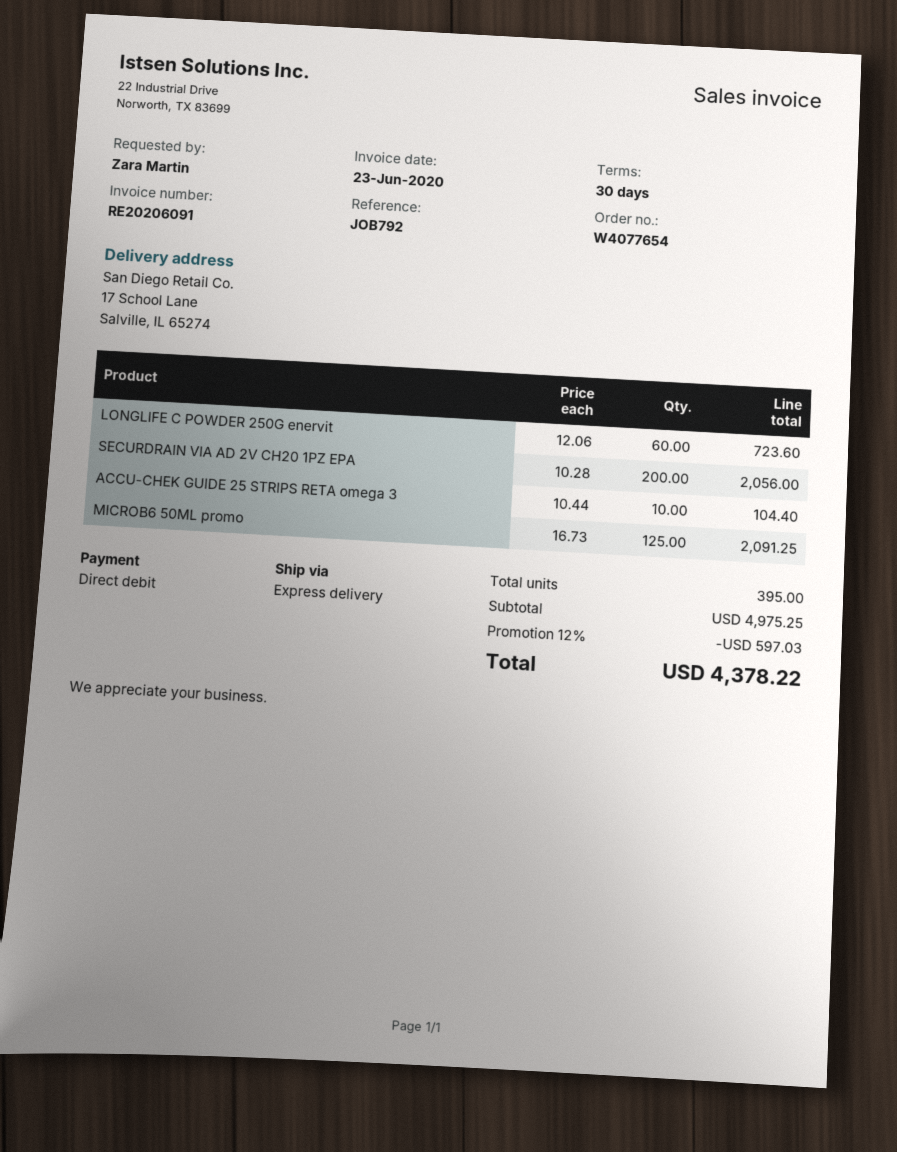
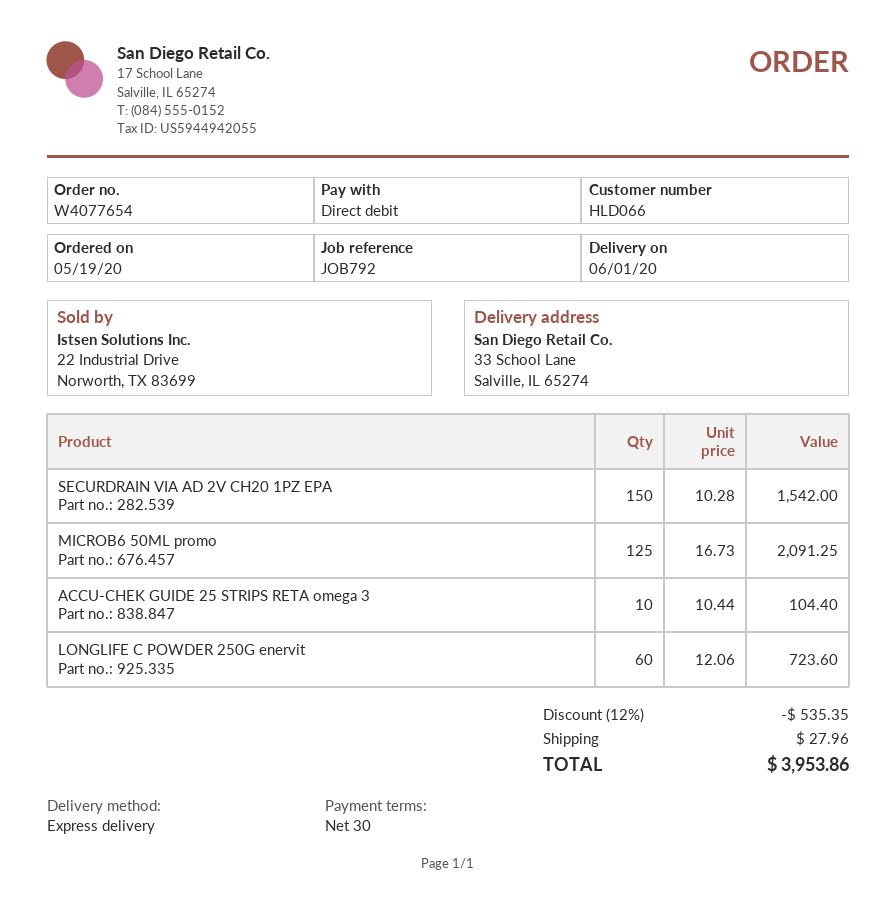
ship to: 17 School Lane, Salville, IL 65274 -> 33 School Lane, Salville, IL 65274
SECURDRAIN VIA AD 2V CH20 1PZ EPA: 200 x 10.28 = 2056.00 -> 150 x 10.28 = 1542.00
discount: 12% = 597.03 -> 12% = 535.35
shipping: none -> 27.96
total: 4378.22 -> 3953.86

